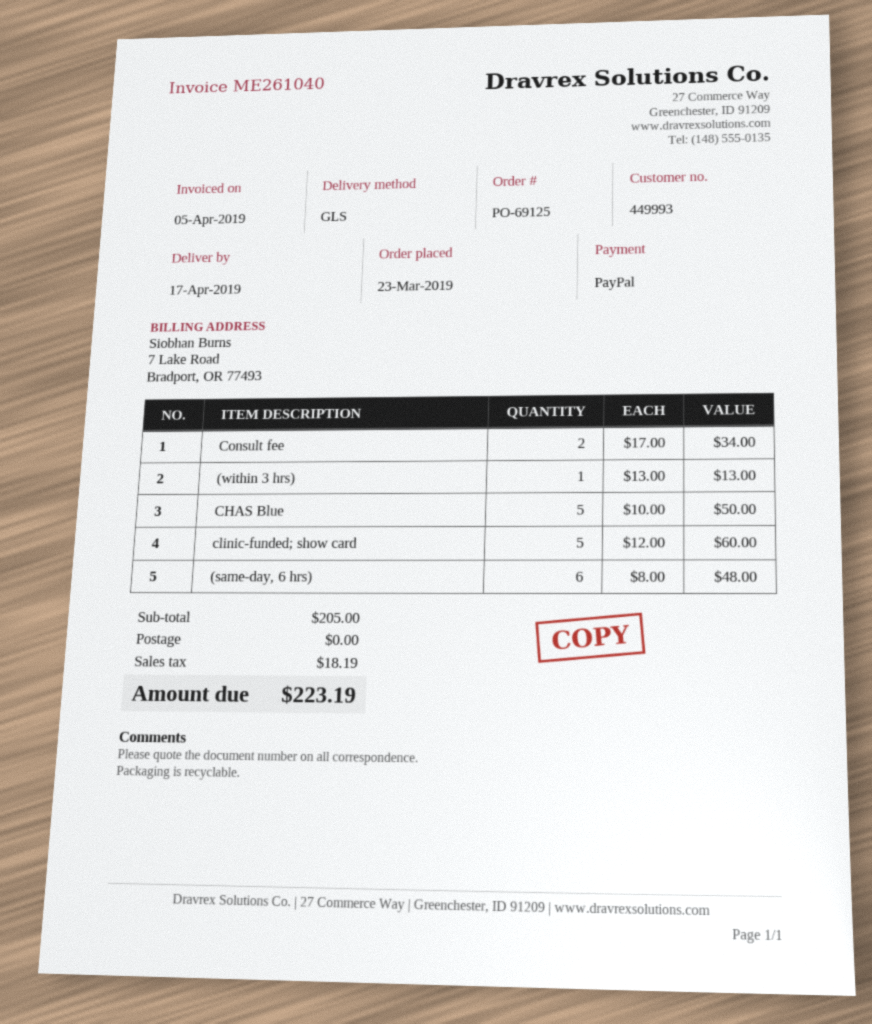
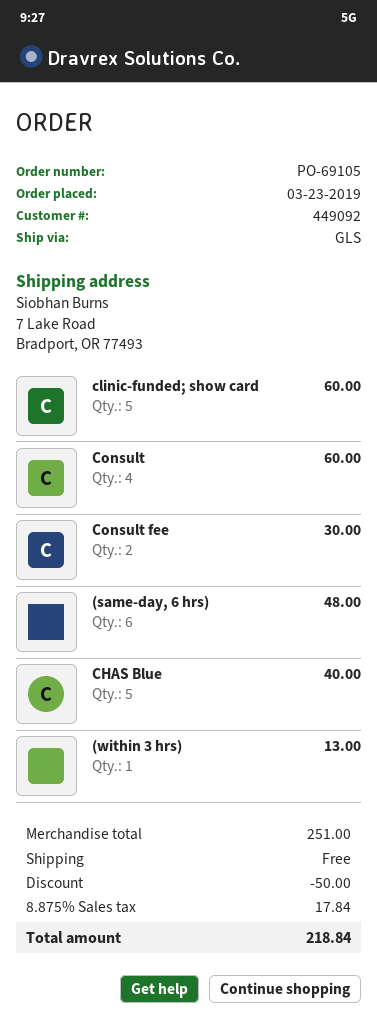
order number: PO-69125 -> PO-69105
customer number: 449993 -> 449092
Consult fee: 2 for 34.00 -> 2 for 30.00
CHAS Blue: 5 for 50.00 -> 5 for 40.00
Consult: none -> 4 for 60.00
subtotal: 205.00 -> 251.00
discount: none -> 50.00
tax: 18.19 -> 17.84
total: 223.19 -> 218.84

